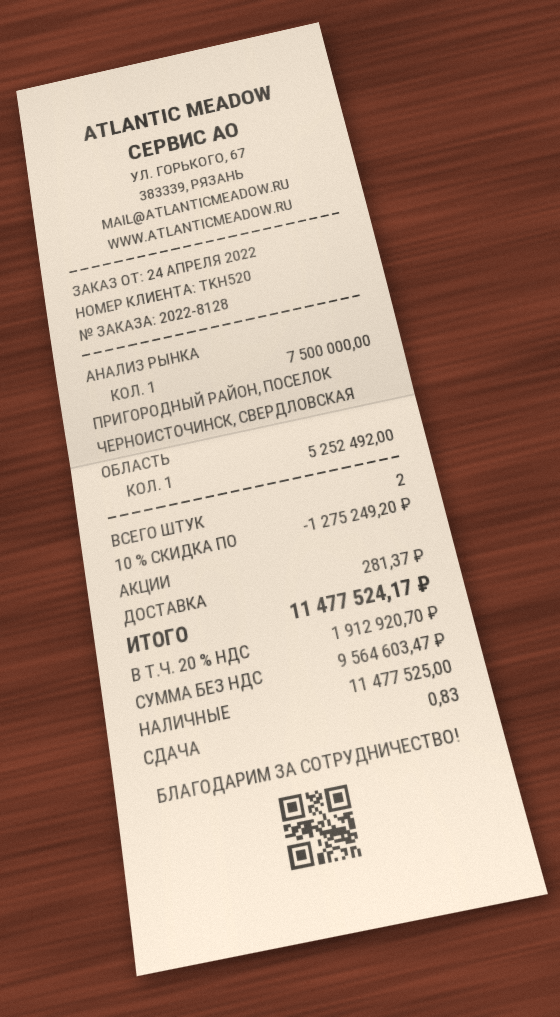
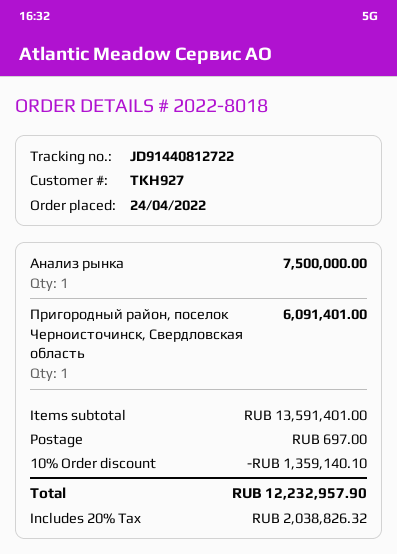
order number: 2022-8128 -> 2022-8018
customer number: TKH520 -> TKH927
ПРИГОРОДНЫЙ РАЙОН, ПОСЕЛОК ЧЕРНОИСТОЧИНСК, СВЕРДЛОВСКАЯ ОБЛАСТЬ: 1 for 5252492.00 -> 1 for 6091401.00
discount: 10% = 1275249.20 -> 10% = 1359140.10
shipping: 281.37 -> 697.00
tax: 20% = 1912920.70 -> 20% = 2038826.32
total: 11477524.17 -> 12232957.90

